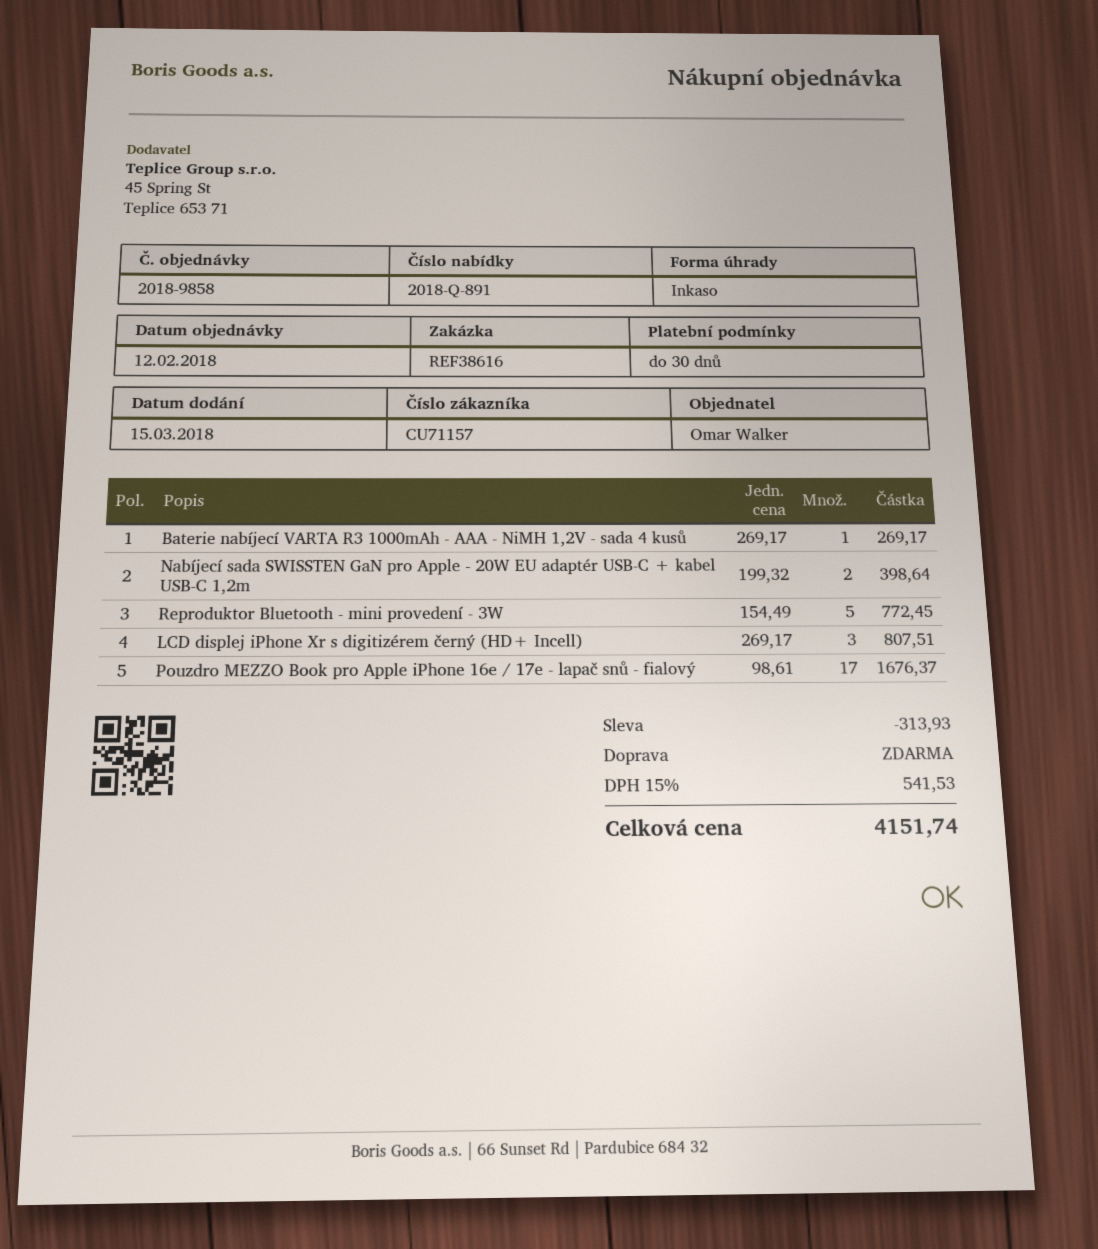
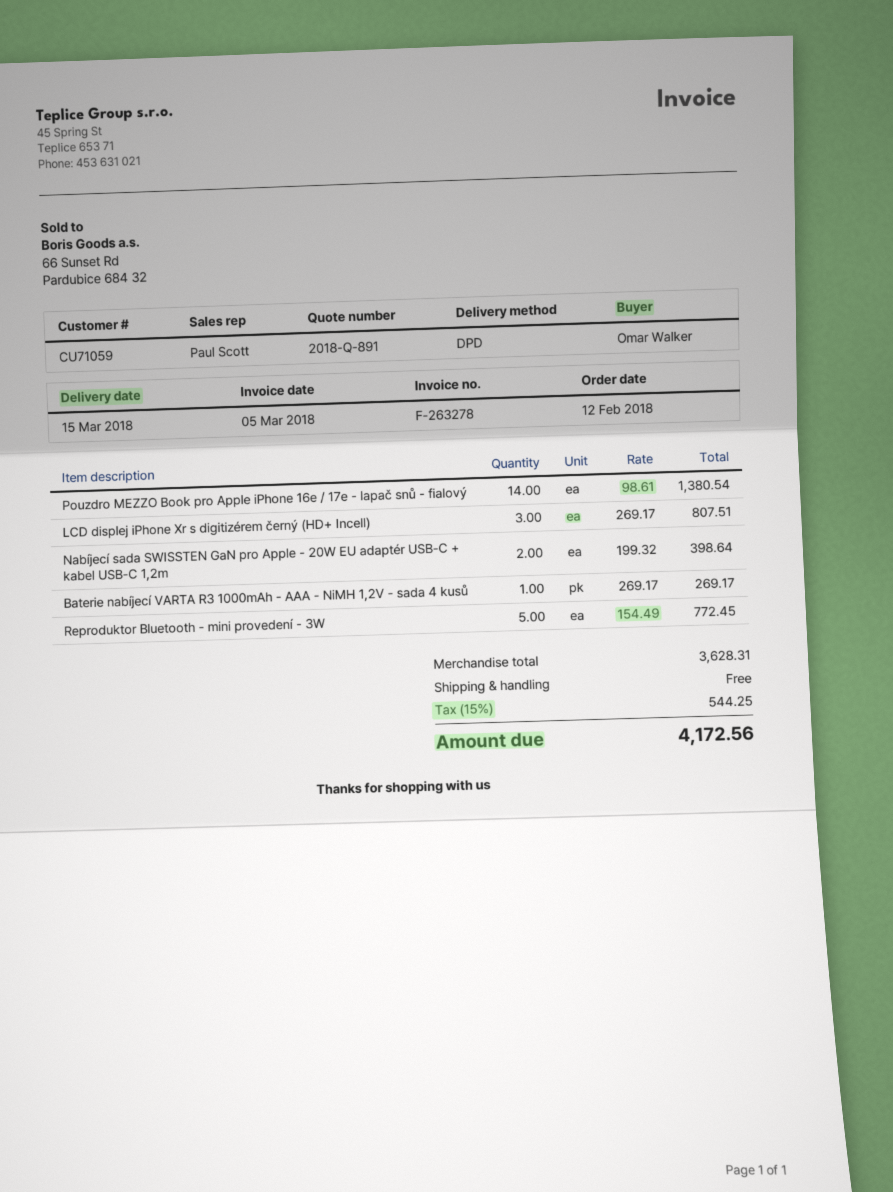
customer number: CU71157 -> CU71059
Pouzdro MEZZO Book pro Apple iPhone 16e / 17e - lapač snů - fialový: 17 x 98.61 = 1676.37 -> 14 x 98.61 = 1380.54
discount: 313.93 -> none
tax: 15% = 541.53 -> 15% = 544.25
total: 4151.74 -> 4172.56

